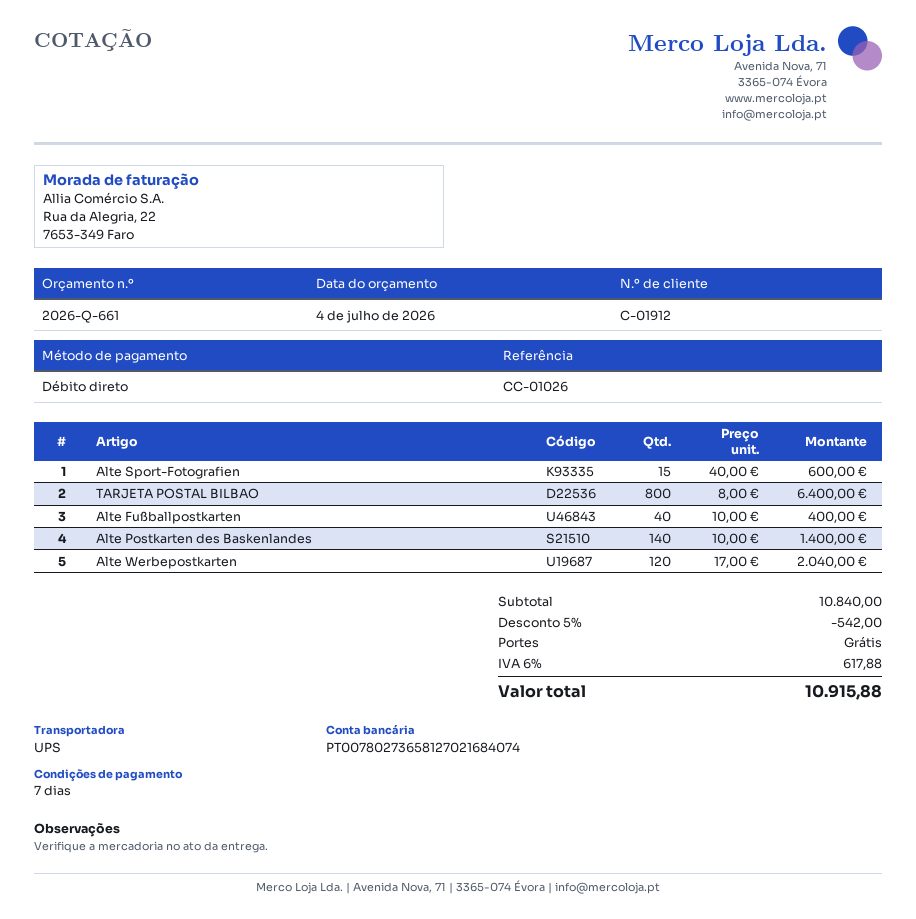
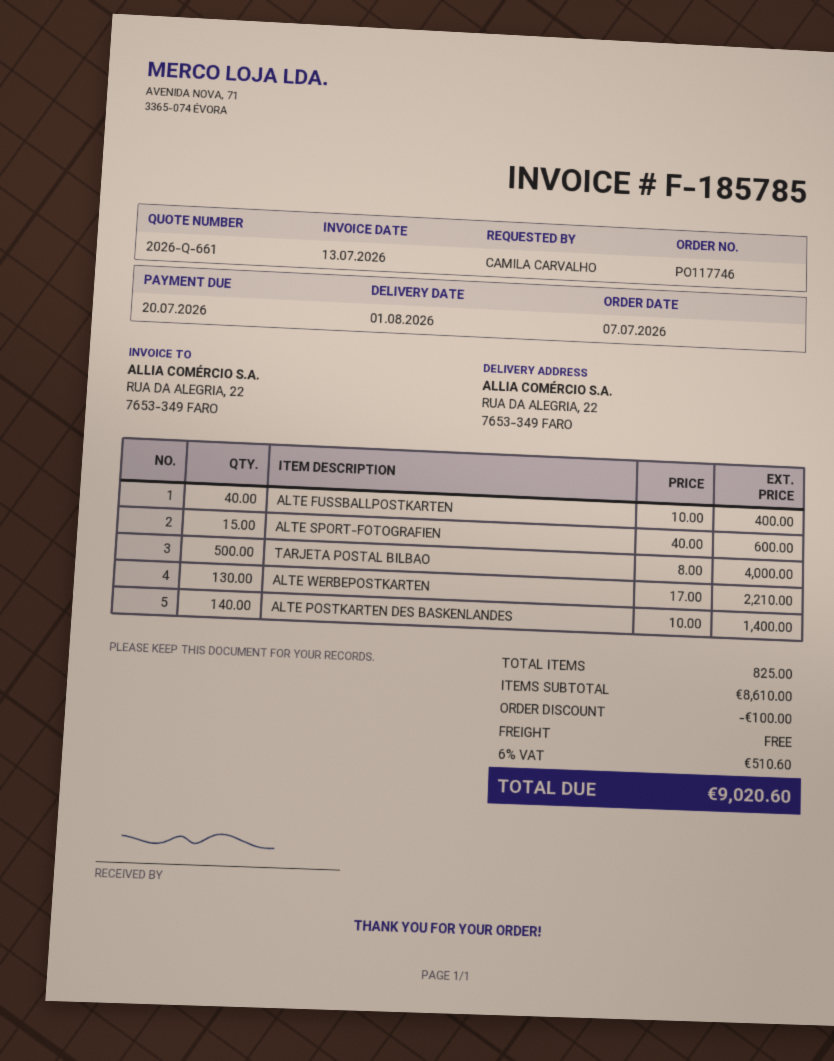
TARJETA POSTAL BILBAO: 800 x 8.00 = 6400.00 -> 500 x 8.00 = 4000.00
Alte Werbepostkarten: 120 x 17.00 = 2040.00 -> 130 x 17.00 = 2210.00
subtotal: 10840.00 -> 8610.00
discount: 542.00 -> 100.00
tax: 6% = 617.88 -> 6% = 510.60
total: 10915.88 -> 9020.60

